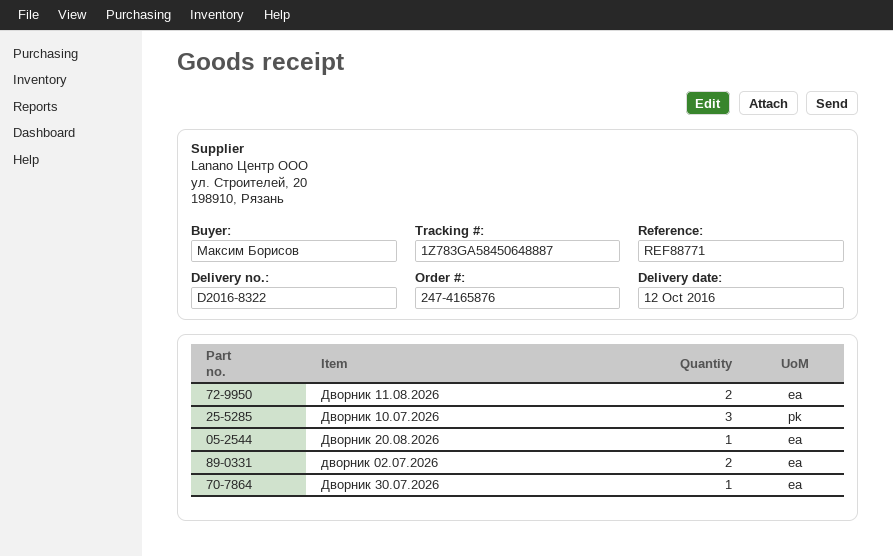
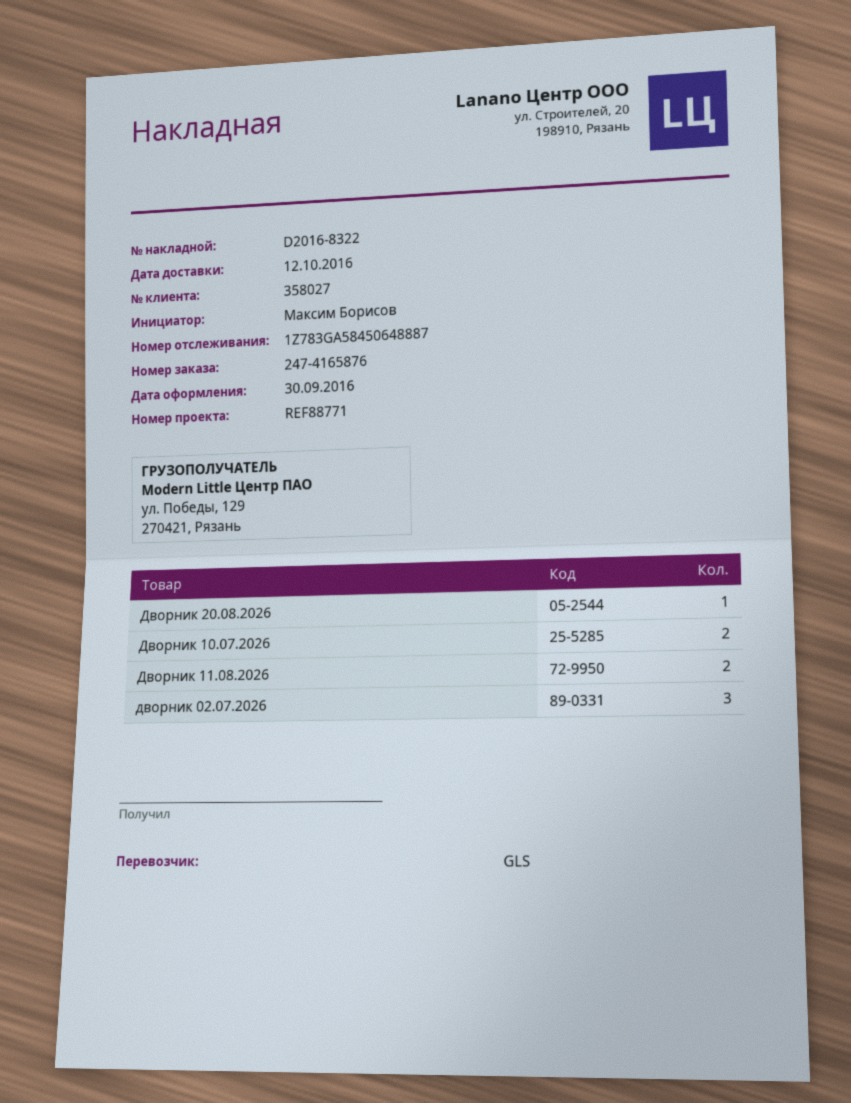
Дворник 10.07.2026: 3 -> 2
дворник 02.07.2026: 2 -> 3
Дворник 30.07.2026: 1 -> none

